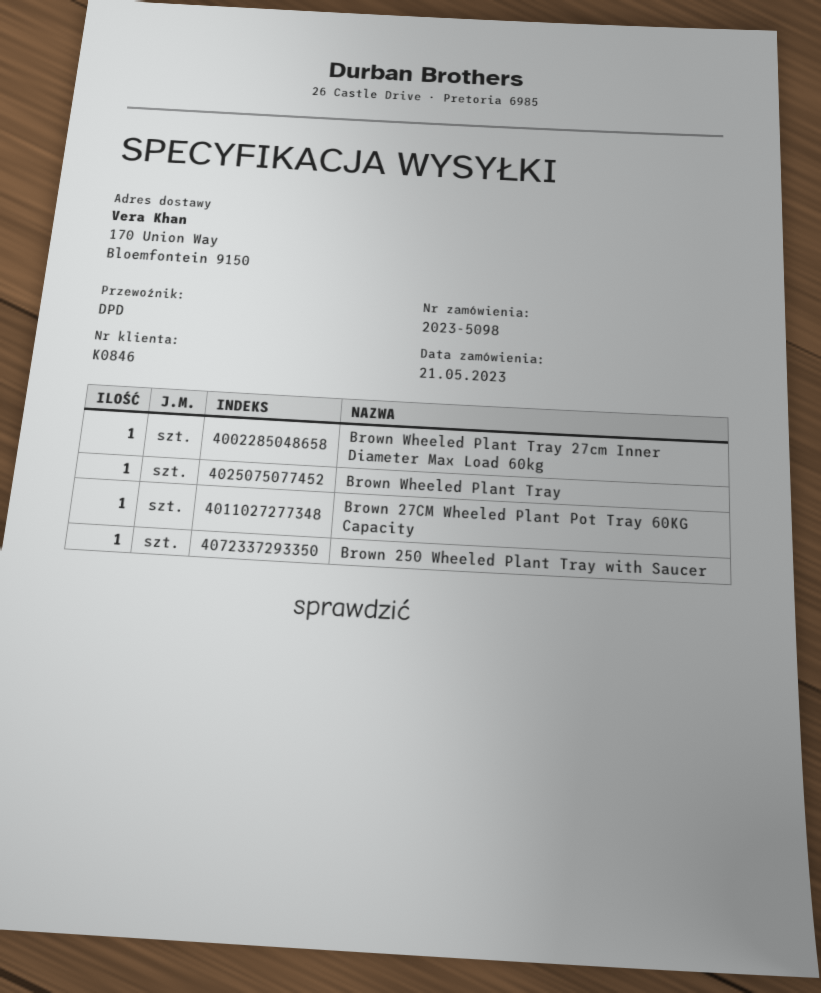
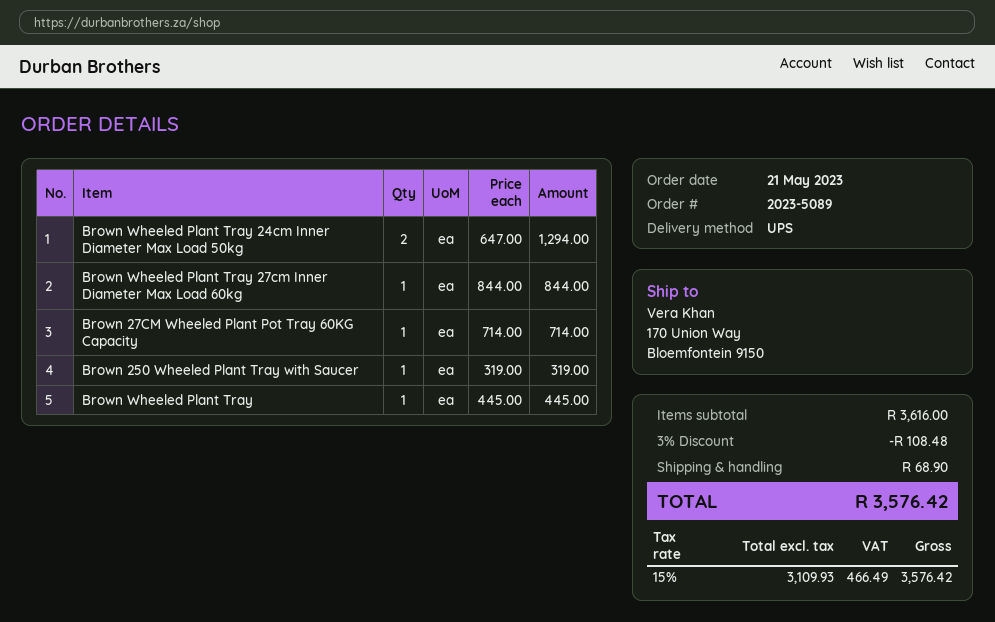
order number: 2023-5098 -> 2023-5089
shipping method: DPD -> UPS
Brown Wheeled Plant Tray 24cm Inner Diameter Max Load 50kg: none -> 2

